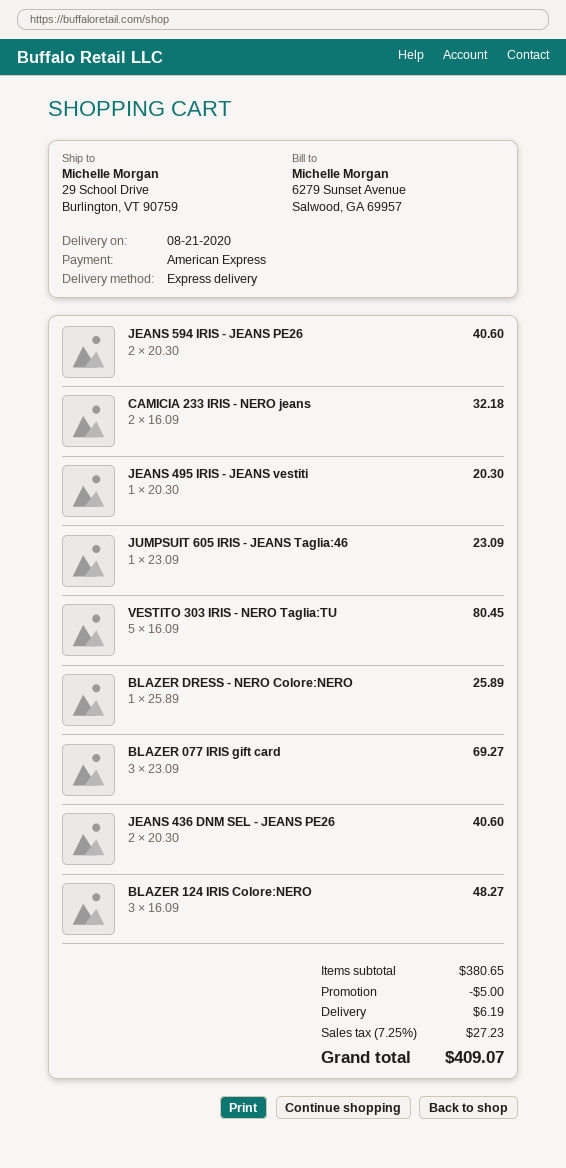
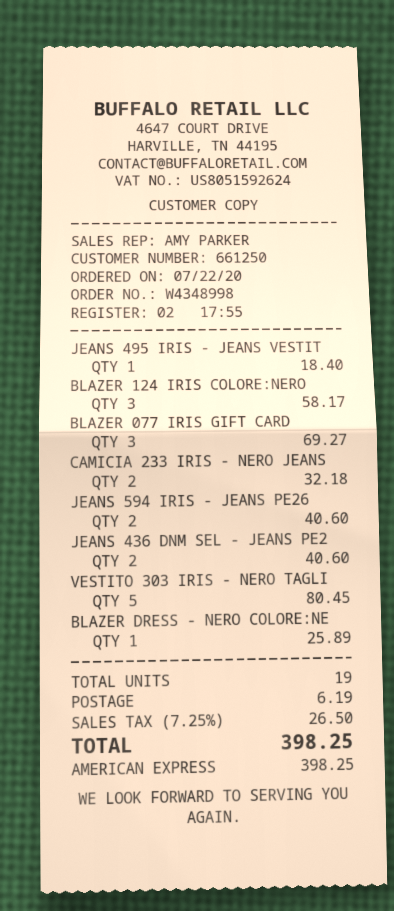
JEANS 495 IRIS - JEANS vestiti: 1 for 20.30 -> 1 for 18.40
JUMPSUIT 605 IRIS - JEANS Taglia:46: 1 for 23.09 -> none
BLAZER 124 IRIS Colore:NERO: 3 for 48.27 -> 3 for 58.17
discount: 5.00 -> none
tax: 7.25% = 27.23 -> 7.25% = 26.50
total: 409.07 -> 398.25

